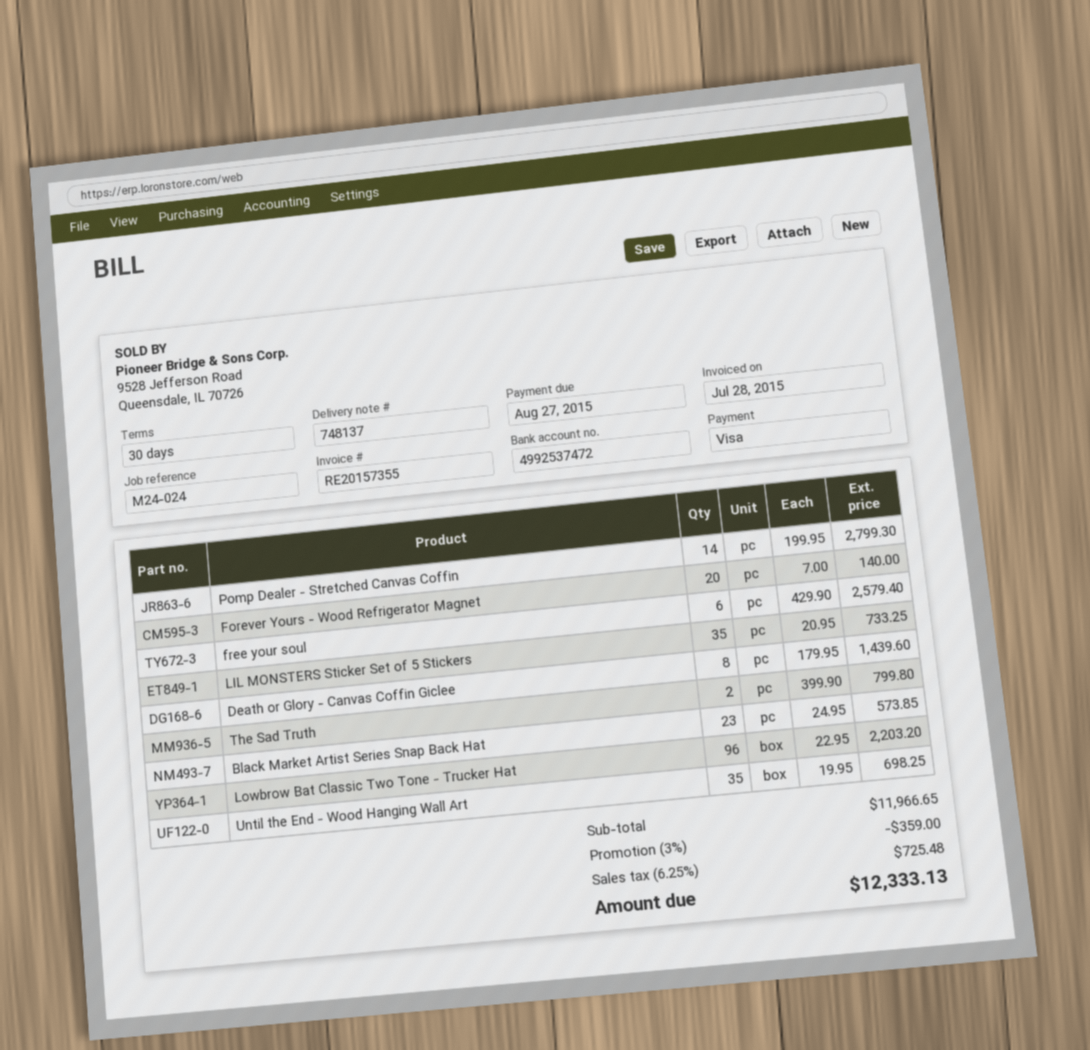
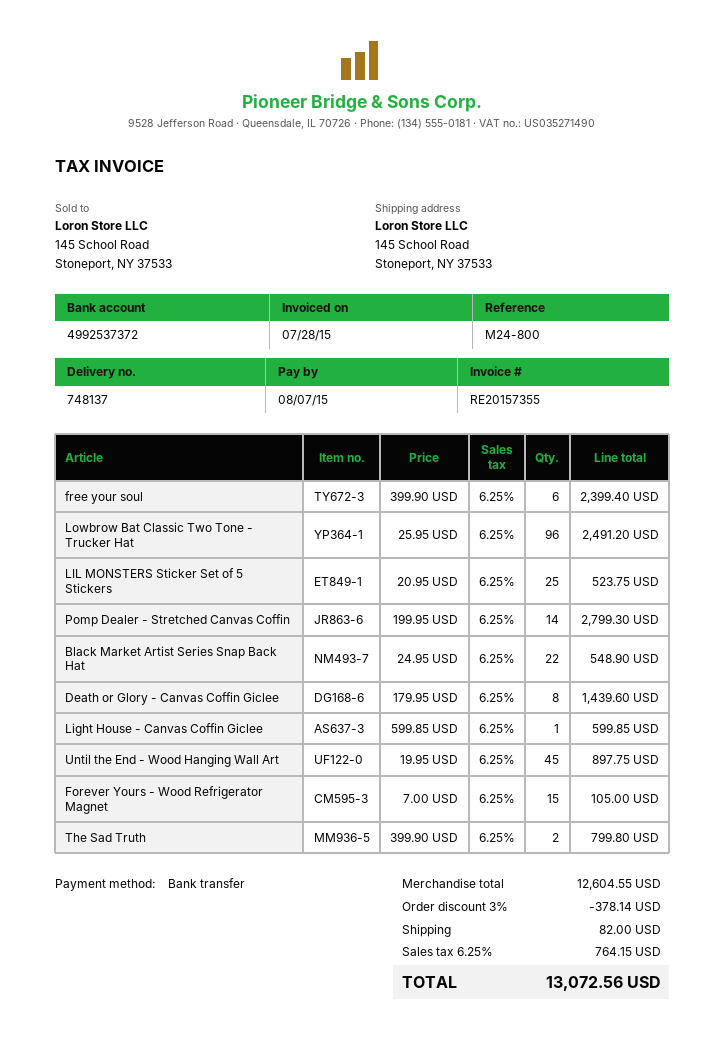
due date: 2015-08-27 -> 2015-08-07
reference: M24-024 -> M24-800
payment method: Visa -> bank transfer
bank account: 4992537472 -> 4992537372
Forever Yours - Wood Refrigerator Magnet: 20 x 7.00 = 140.00 -> 15 x 7.00 = 105.00
free your soul: 6 x 429.90 = 2579.40 -> 6 x 399.90 = 2399.40
LIL MONSTERS Sticker Set of 5 Stickers: 35 x 20.95 = 733.25 -> 25 x 20.95 = 523.75
Black Market Artist Series Snap Back Hat: 23 x 24.95 = 573.85 -> 22 x 24.95 = 548.90
Lowbrow Bat Classic Two Tone - Trucker Hat: 96 x 22.95 = 2203.20 -> 96 x 25.95 = 2491.20
Until the End - Wood Hanging Wall Art: 35 x 19.95 = 698.25 -> 45 x 19.95 = 897.75
Light House - Canvas Coffin Giclee: none -> 1 x 599.85 = 599.85
subtotal: 11966.65 -> 12604.55
discount: 3% = 359.00 -> 3% = 378.14
shipping: none -> 82.00
tax: 6.25% = 725.48 -> 6.25% = 764.15
total: 12333.13 -> 13072.56

